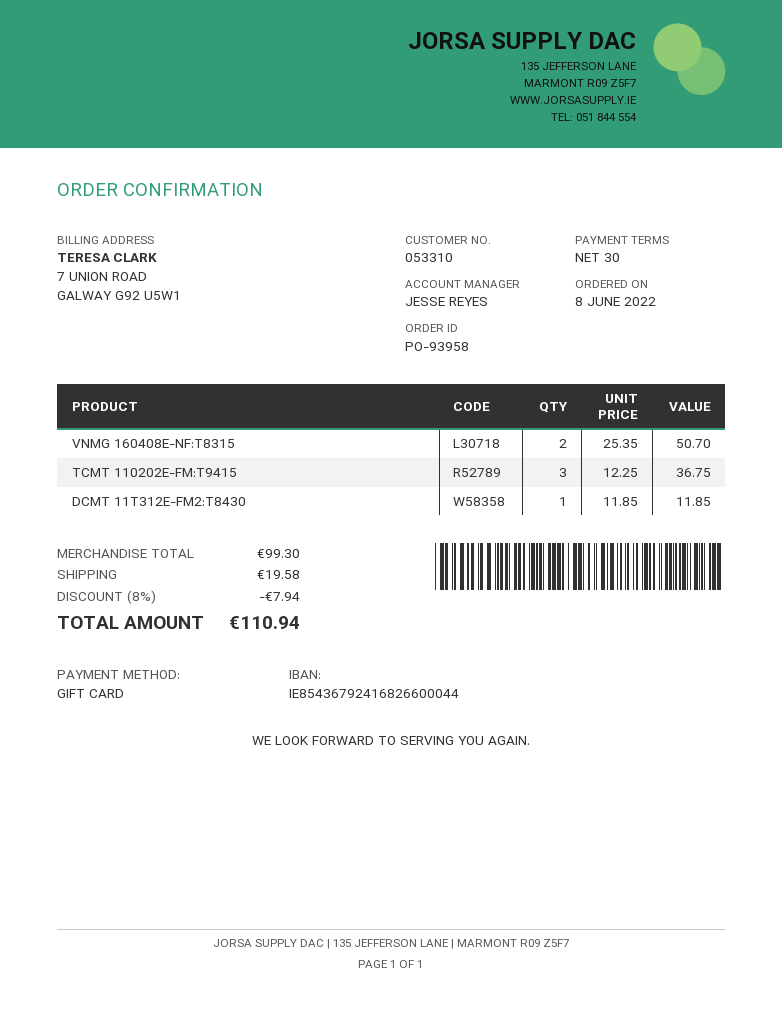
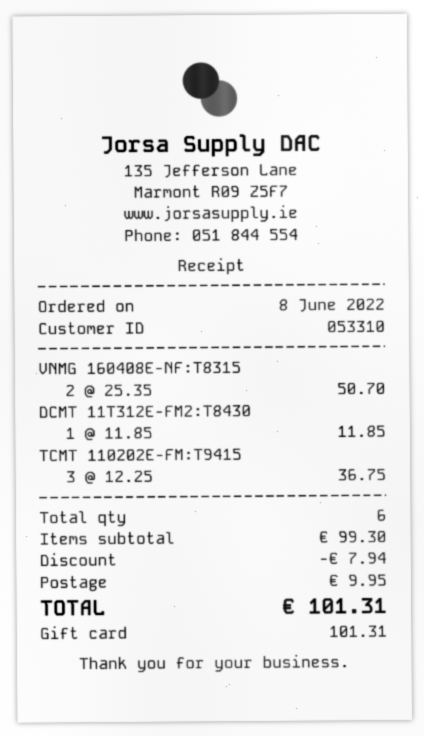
shipping: 19.58 -> 9.95
total: 110.94 -> 101.31

